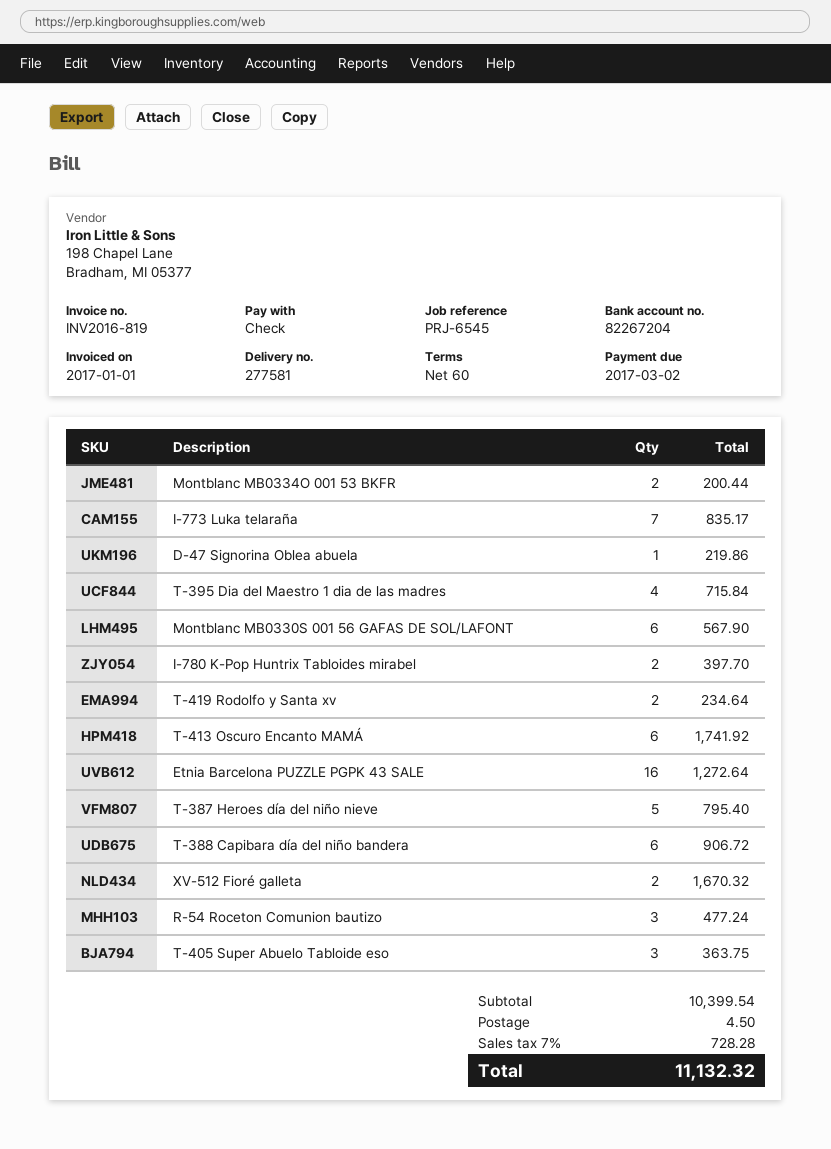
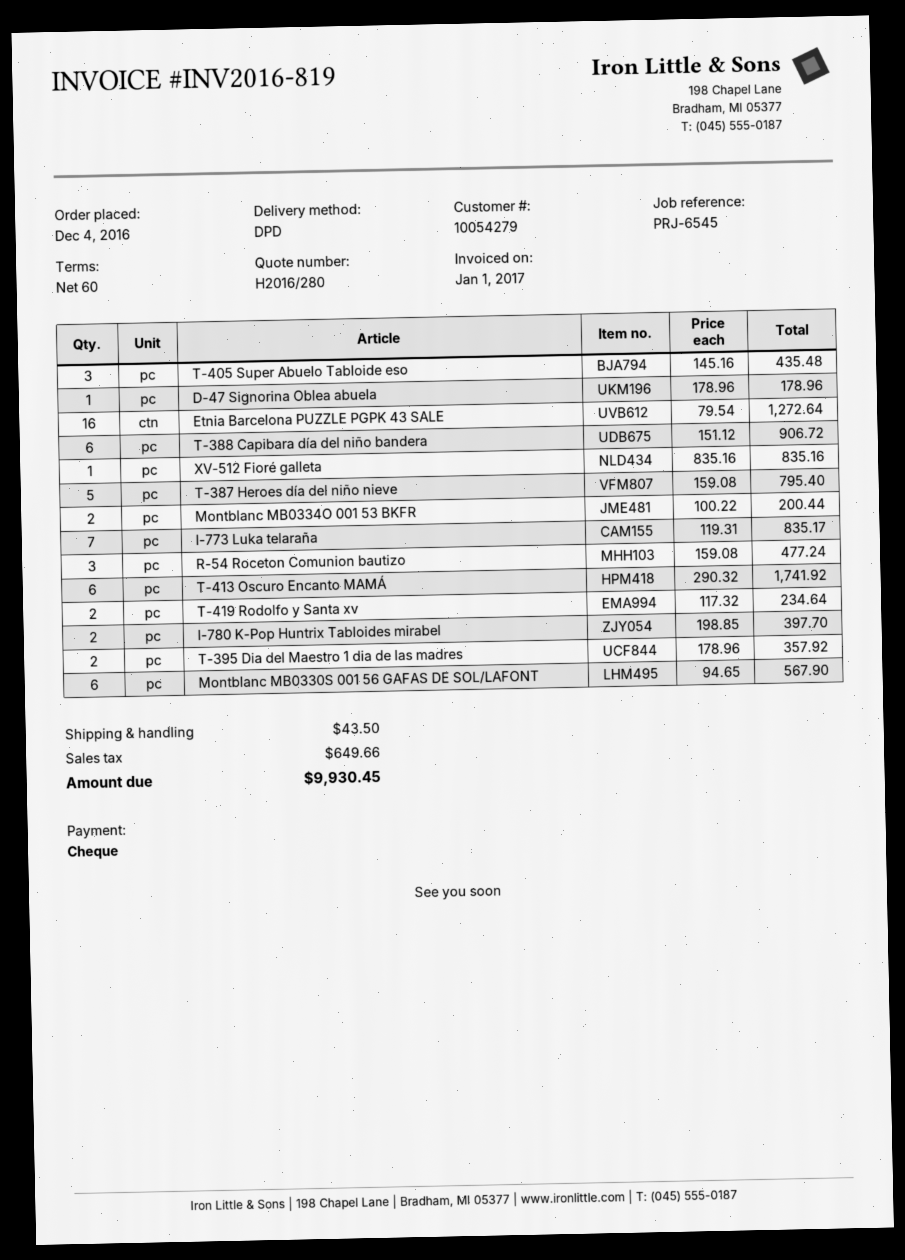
D-47 Signorina Oblea abuela: 1 for 219.86 -> 1 for 178.96
T-395 Dia del Maestro 1 dia de las madres: 4 for 715.84 -> 2 for 357.92
XV-512 Fioré galleta: 2 for 1670.32 -> 1 for 835.16
T-405 Super Abuelo Tabloide eso: 3 for 363.75 -> 3 for 435.48
shipping: 4.50 -> 43.50
tax: 728.28 -> 649.66
total: 11132.32 -> 9930.45

